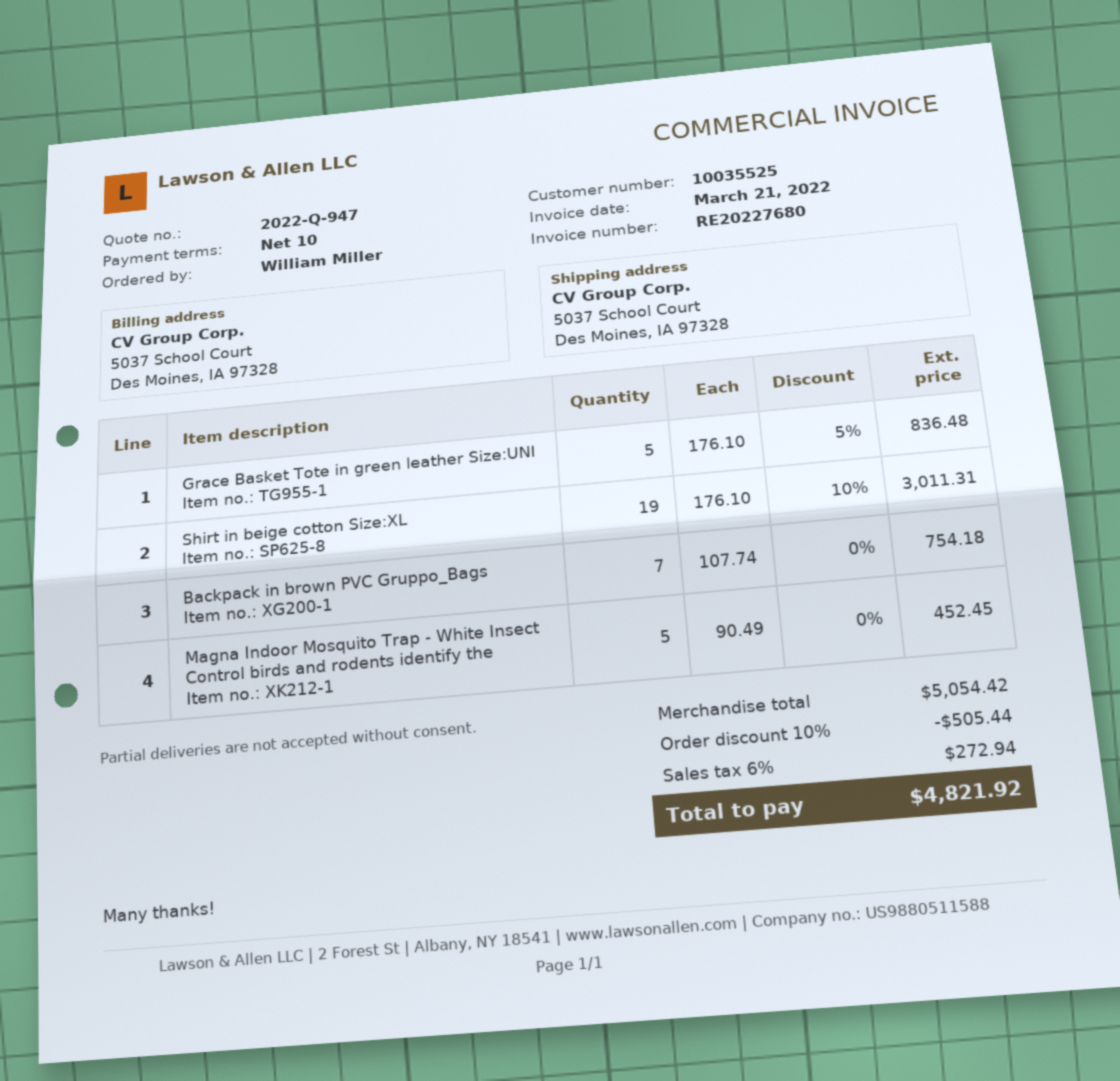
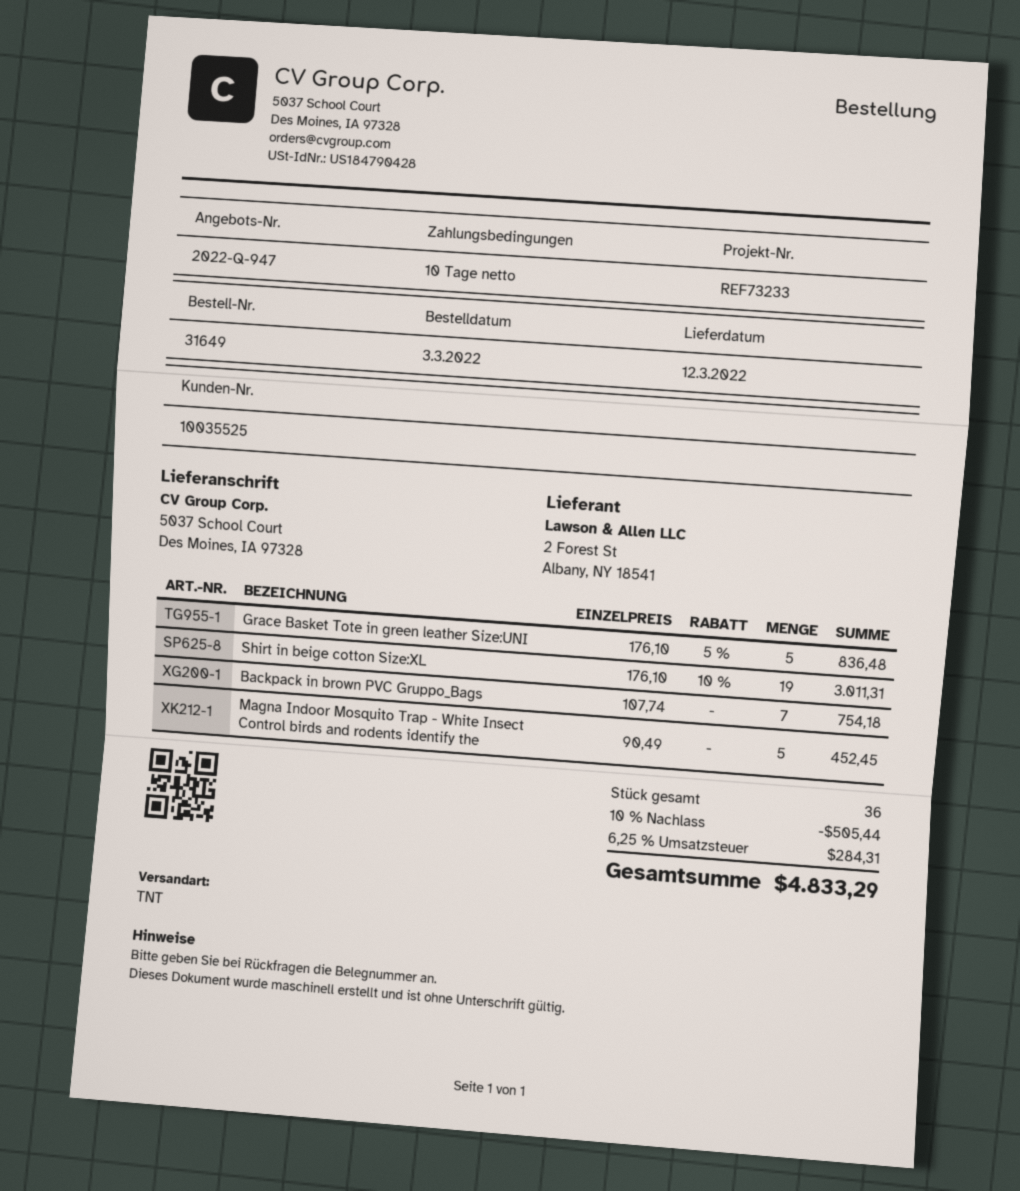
tax: 6% = 272.94 -> 6.25% = 284.31
total: 4821.92 -> 4833.29

